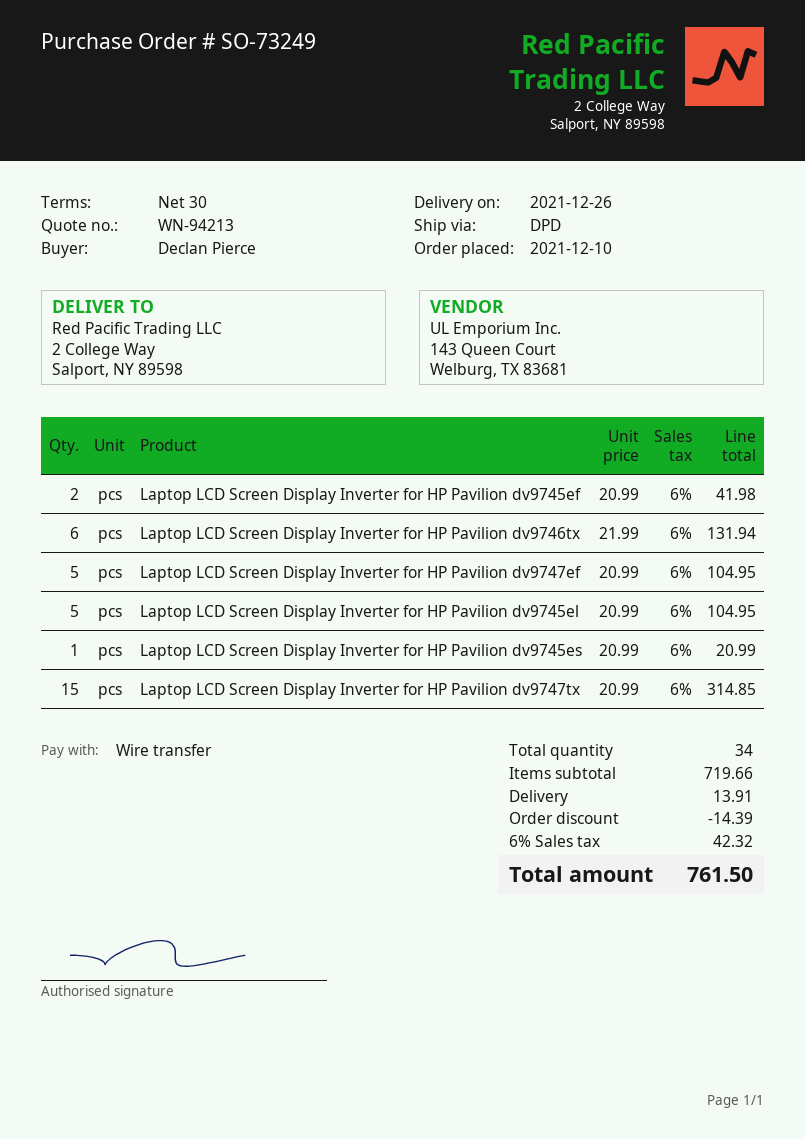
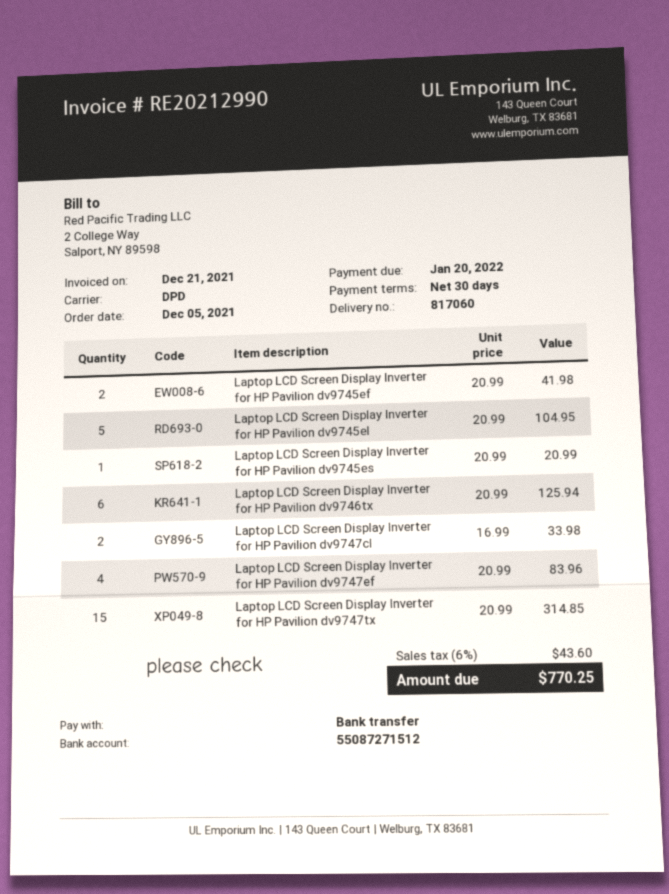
order date: 2021-12-10 -> 2021-12-05
Laptop LCD Screen Display Inverter for HP Pavilion dv9746tx: 6 x 21.99 = 131.94 -> 6 x 20.99 = 125.94
Laptop LCD Screen Display Inverter for HP Pavilion dv9747ef: 5 x 20.99 = 104.95 -> 4 x 20.99 = 83.96
Laptop LCD Screen Display Inverter for HP Pavilion dv9747cl: none -> 2 x 16.99 = 33.98
discount: 14.39 -> none
shipping: 13.91 -> none
tax: 6% = 42.32 -> 6% = 43.60
total: 761.50 -> 770.25

